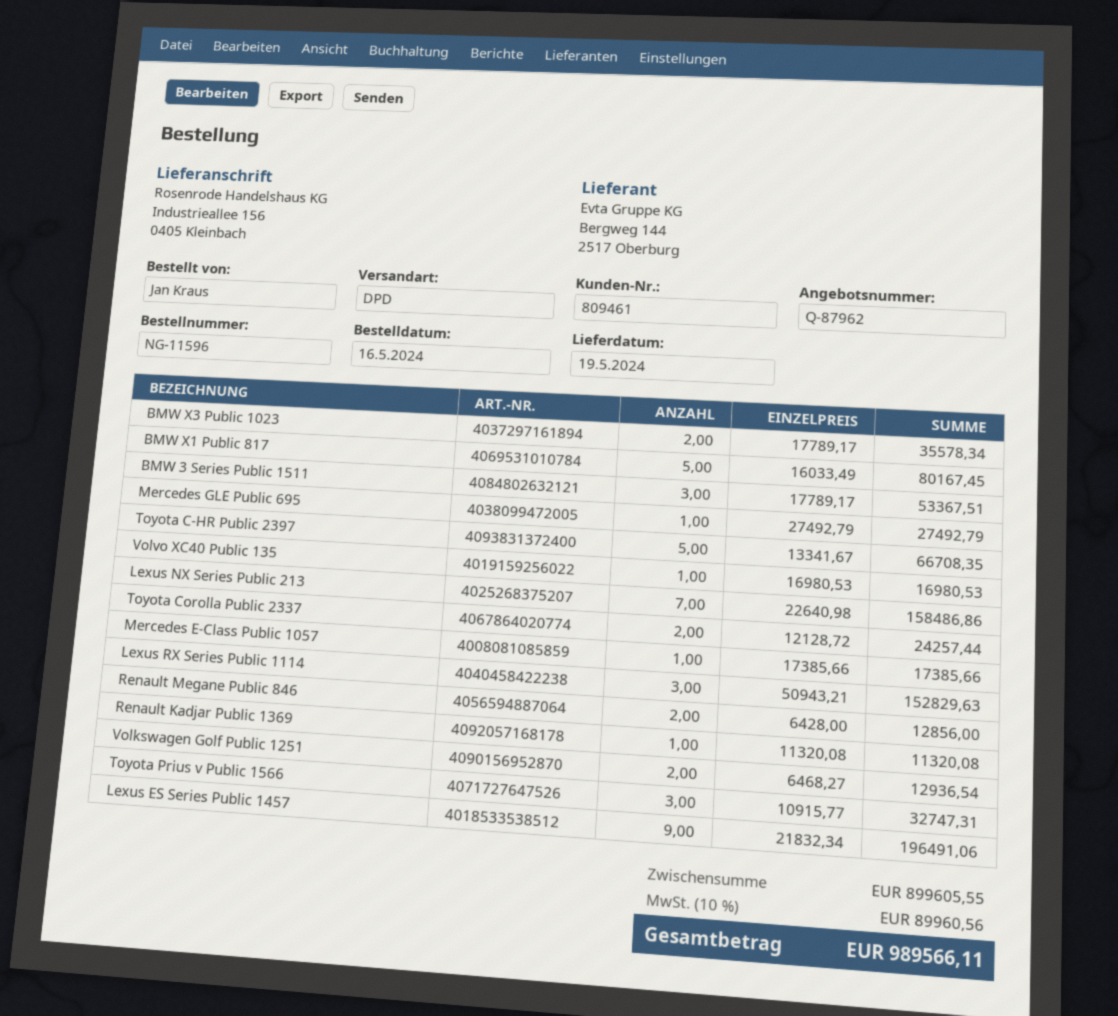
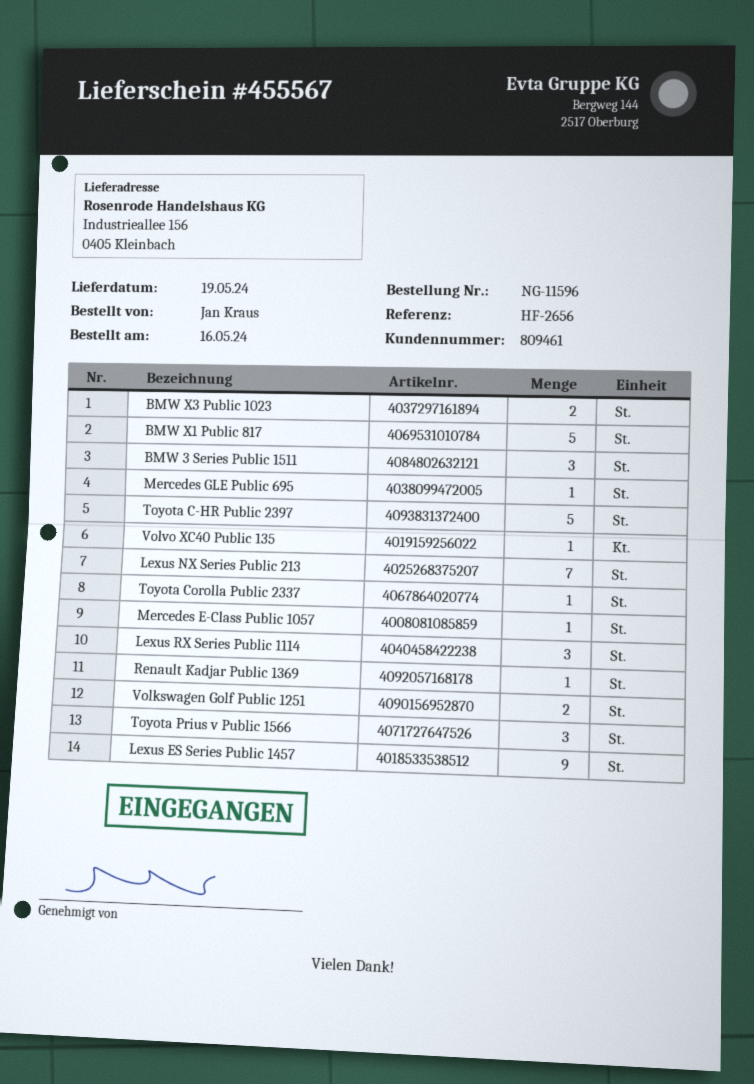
Toyota Corolla Public 2337: 2 -> 1
Renault Megane Public 846: 2 -> none

